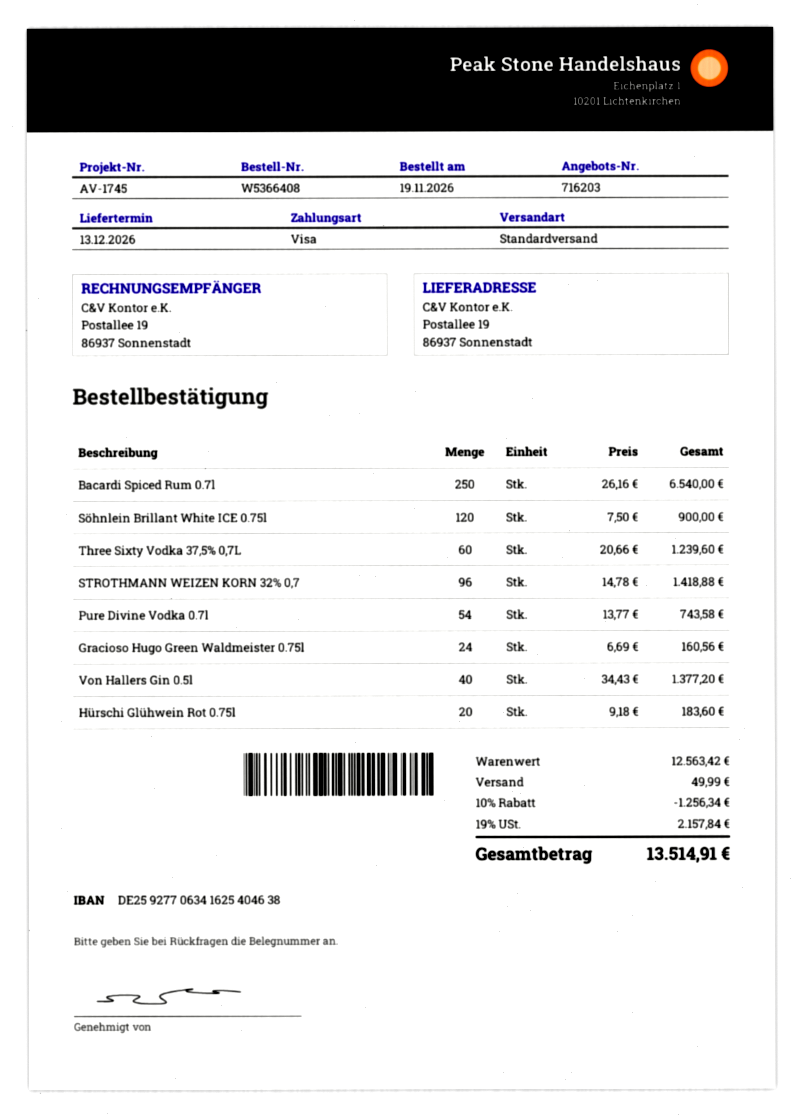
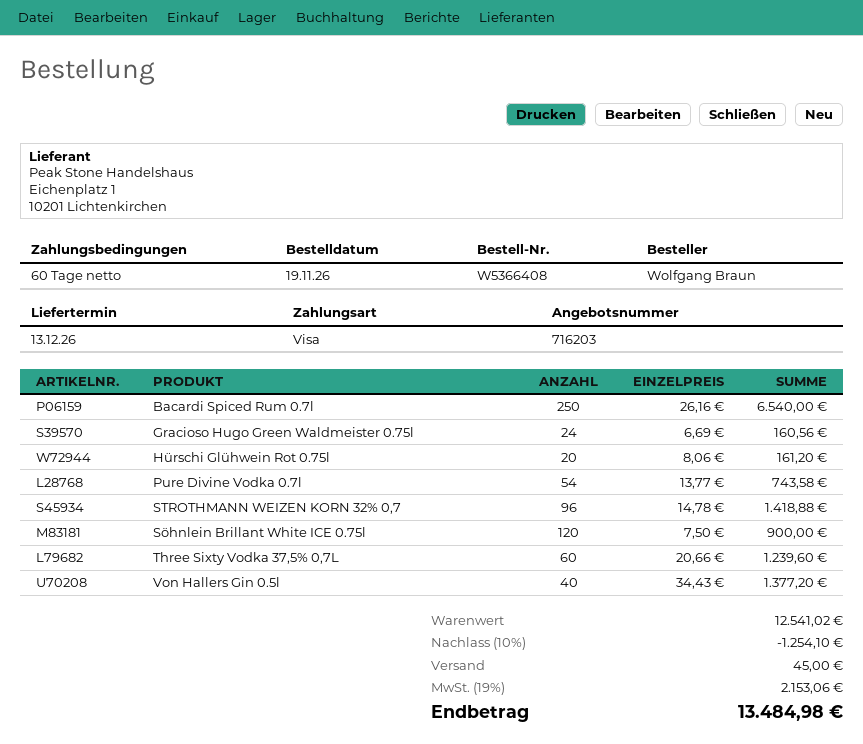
Hürschi Glühwein Rot 0.75l: 20 x 9.18 = 183.60 -> 20 x 8.06 = 161.20
subtotal: 12563.42 -> 12541.02
discount: 10% = 1256.34 -> 10% = 1254.10
shipping: 49.99 -> 45.00
tax: 19% = 2157.84 -> 19% = 2153.06
total: 13514.91 -> 13484.98

